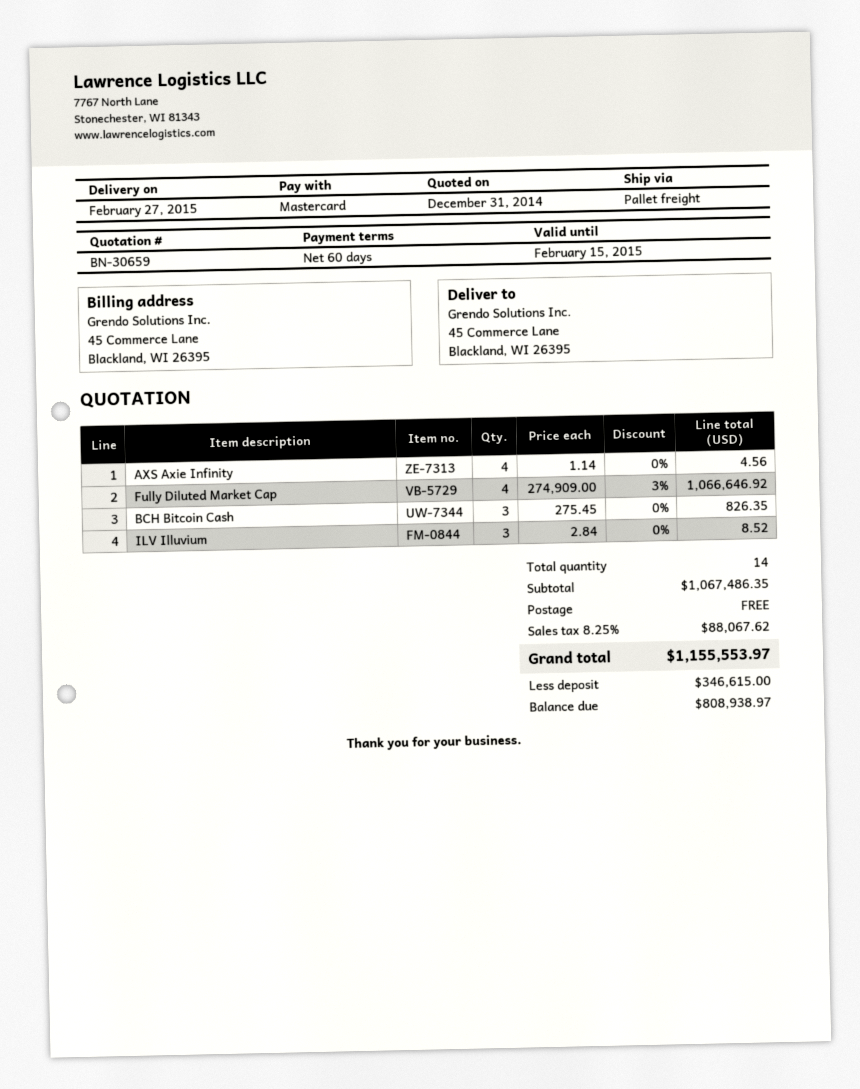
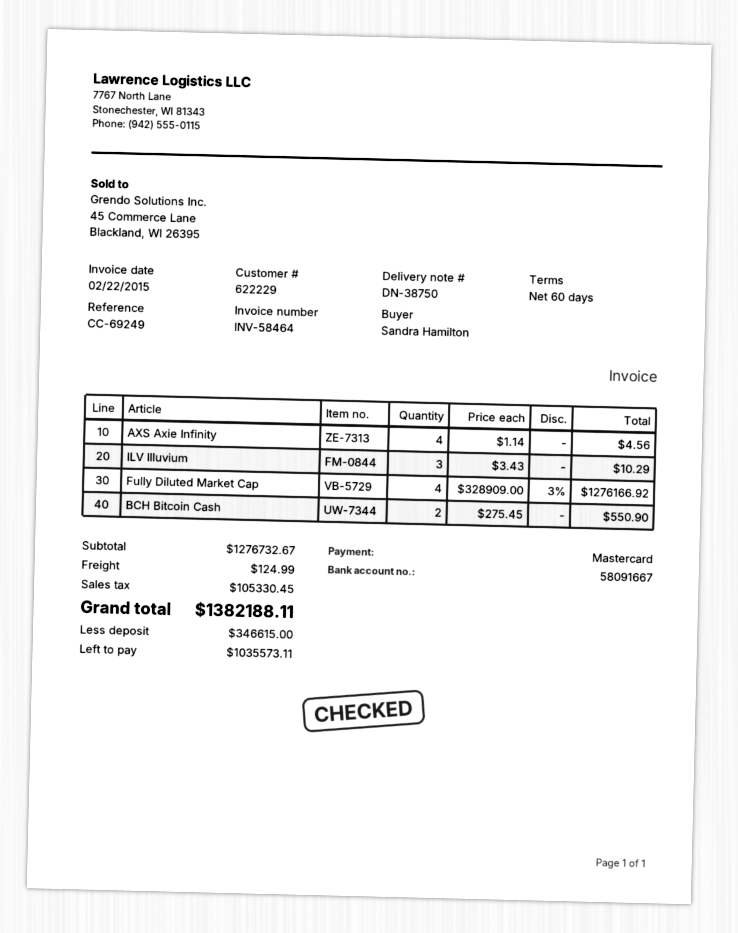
Fully Diluted Market Cap: 4 x 274909.00 - 3% = 1066646.92 -> 4 x 328909.00 - 3% = 1276166.92
BCH Bitcoin Cash: 3 x 275.45 = 826.35 -> 2 x 275.45 = 550.90
ILV Illuvium: 3 x 2.84 = 8.52 -> 3 x 3.43 = 10.29
subtotal: 1067486.35 -> 1276732.67
shipping: 0.00 -> 124.99
tax: 88067.62 -> 105330.45
total: 1155553.97 -> 1382188.11
balance: 808938.97 -> 1035573.11

